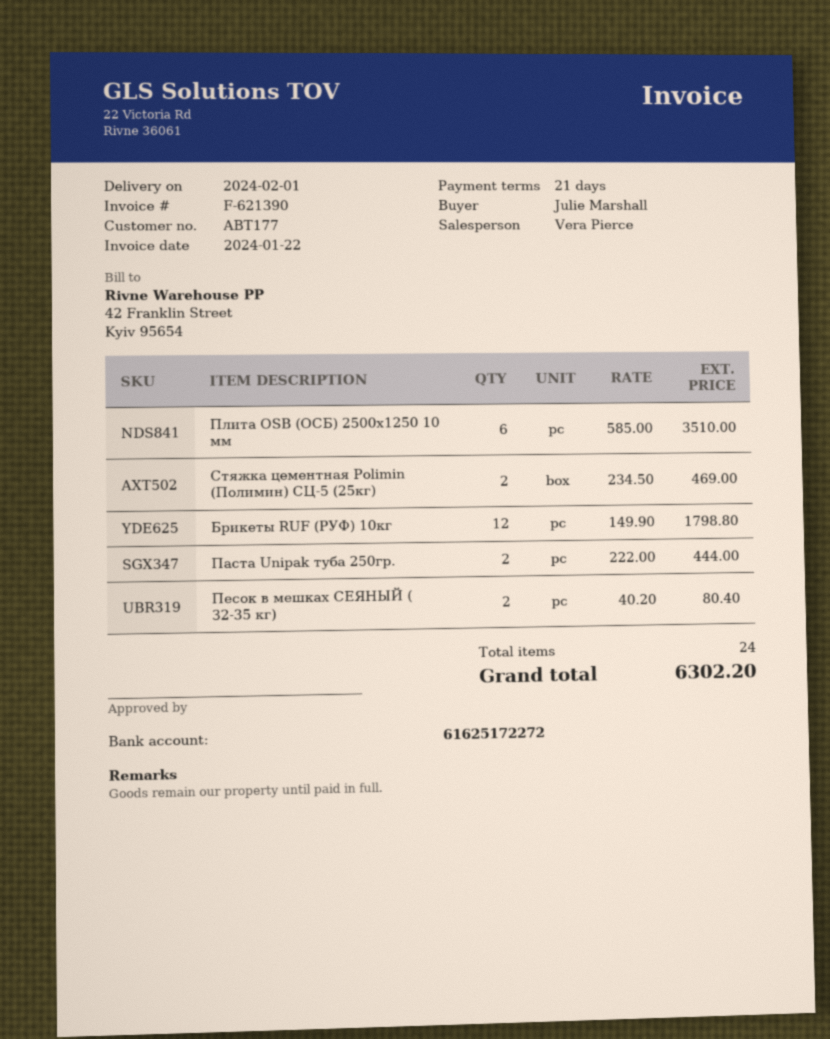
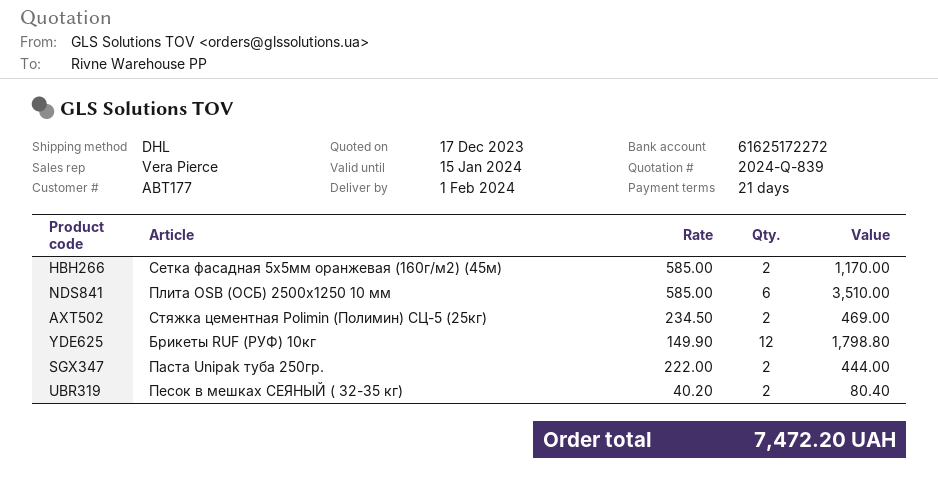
Сетка фасадная 5х5мм оранжевая (160г/м2) (45м): none -> 2 x 585.00 = 1170.00
total: 6302.20 -> 7472.20

